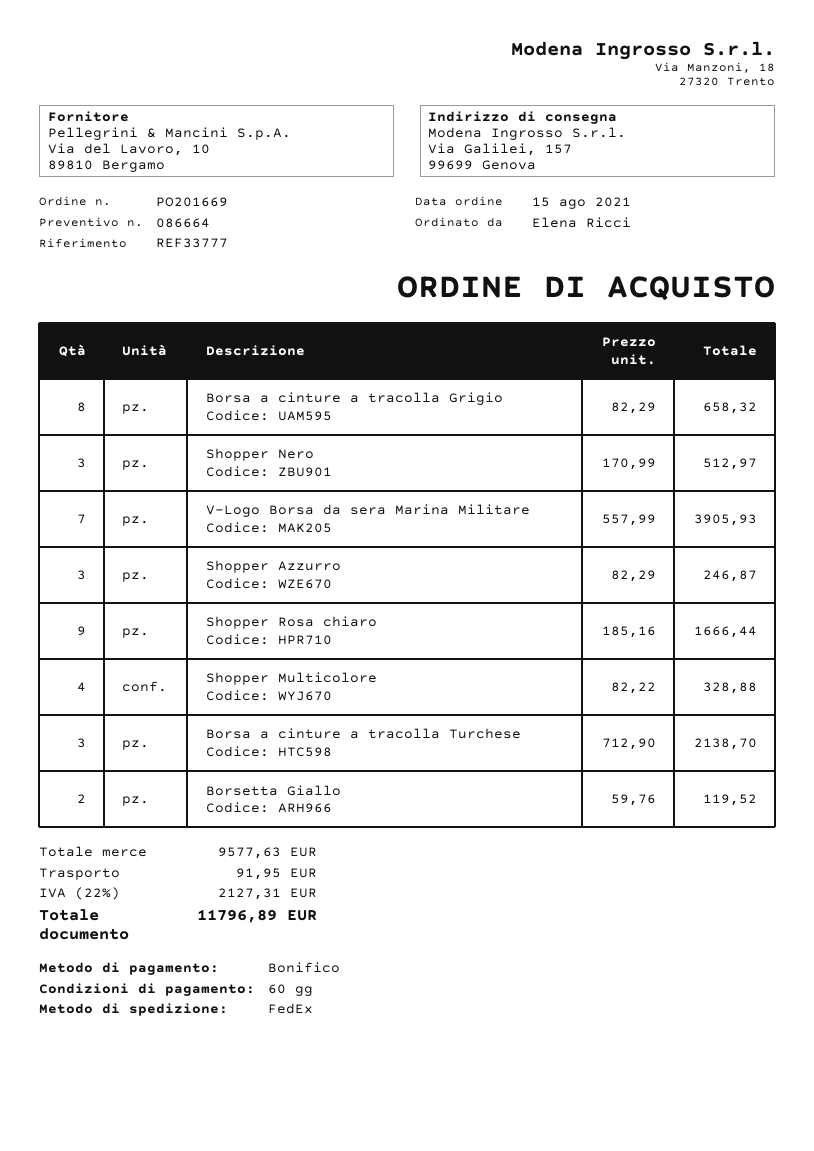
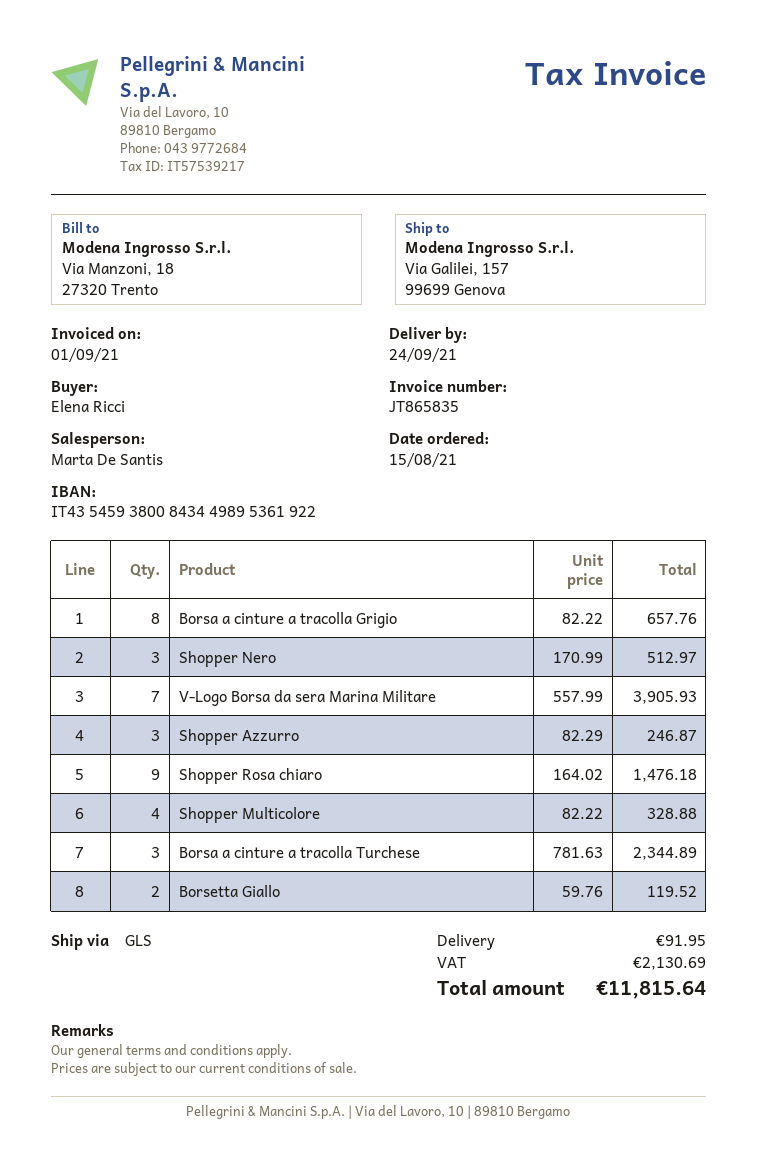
shipping method: FedEx -> GLS
Borsa a cinture a tracolla Grigio: 8 x 82.29 = 658.32 -> 8 x 82.22 = 657.76
Shopper Rosa chiaro: 9 x 185.16 = 1666.44 -> 9 x 164.02 = 1476.18
Borsa a cinture a tracolla Turchese: 3 x 712.90 = 2138.70 -> 3 x 781.63 = 2344.89
tax: 2127.31 -> 2130.69
total: 11796.89 -> 11815.64

